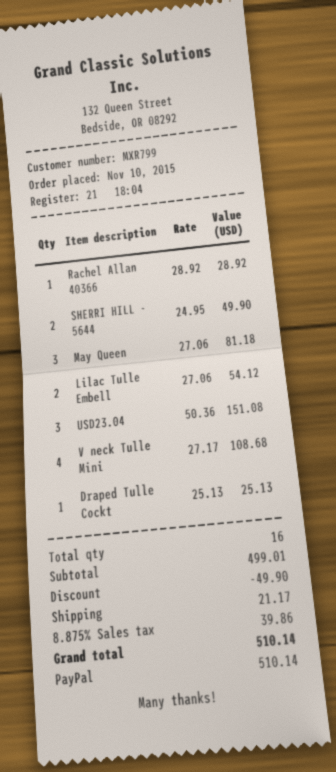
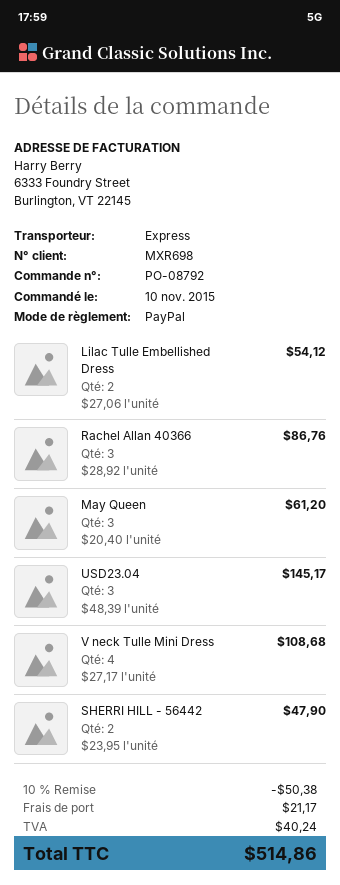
customer number: MXR799 -> MXR698
Rachel Allan 40366: 1 x 28.92 = 28.92 -> 3 x 28.92 = 86.76
SHERRI HILL - 5644: 2 x 24.95 = 49.90 -> 2 x 23.95 = 47.90
May Queen: 3 x 27.06 = 81.18 -> 3 x 20.40 = 61.20
USD23.04: 3 x 50.36 = 151.08 -> 3 x 48.39 = 145.17
Draped Tulle Cockt: 1 x 25.13 = 25.13 -> none
discount: 49.90 -> 50.38
tax: 39.86 -> 40.24
total: 510.14 -> 514.86

